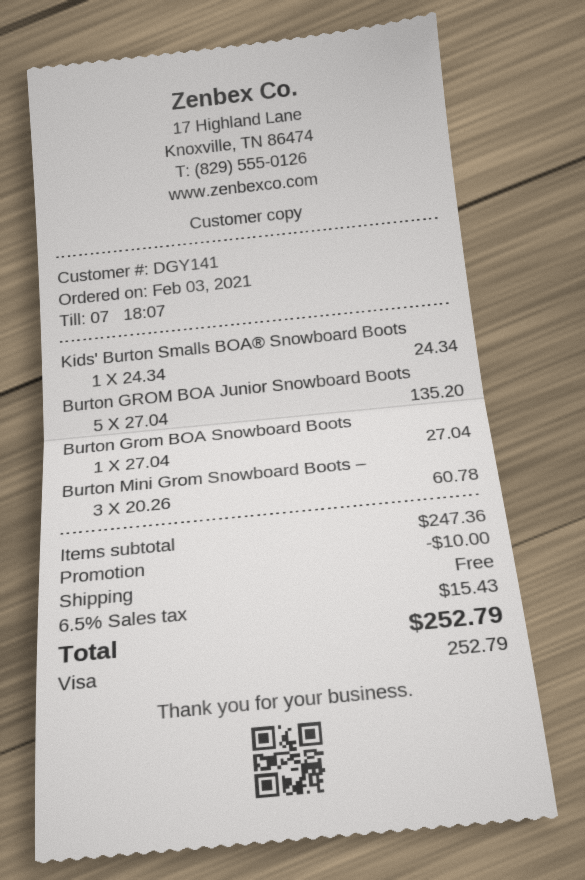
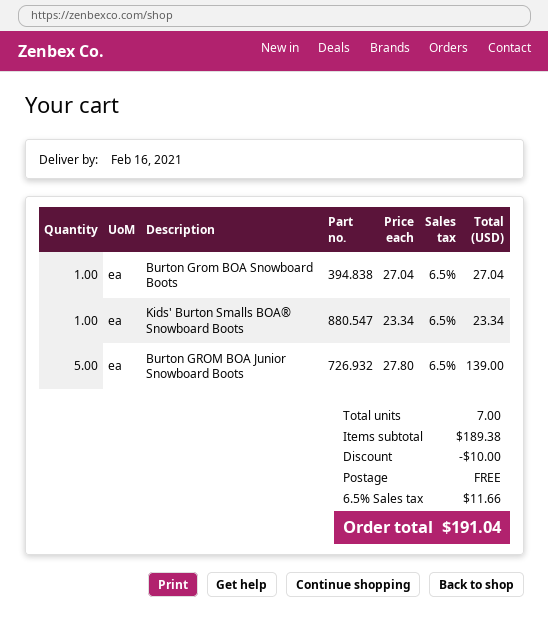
Kids' Burton Smalls BOA® Snowboard Boots: 1 x 24.34 = 24.34 -> 1 x 23.34 = 23.34
Burton GROM BOA Junior Snowboard Boots: 5 x 27.04 = 135.20 -> 5 x 27.80 = 139.00
Burton Mini Grom Snowboard Boots –: 3 x 20.26 = 60.78 -> none
subtotal: 247.36 -> 189.38
tax: 6.5% = 15.43 -> 6.5% = 11.66
total: 252.79 -> 191.04

